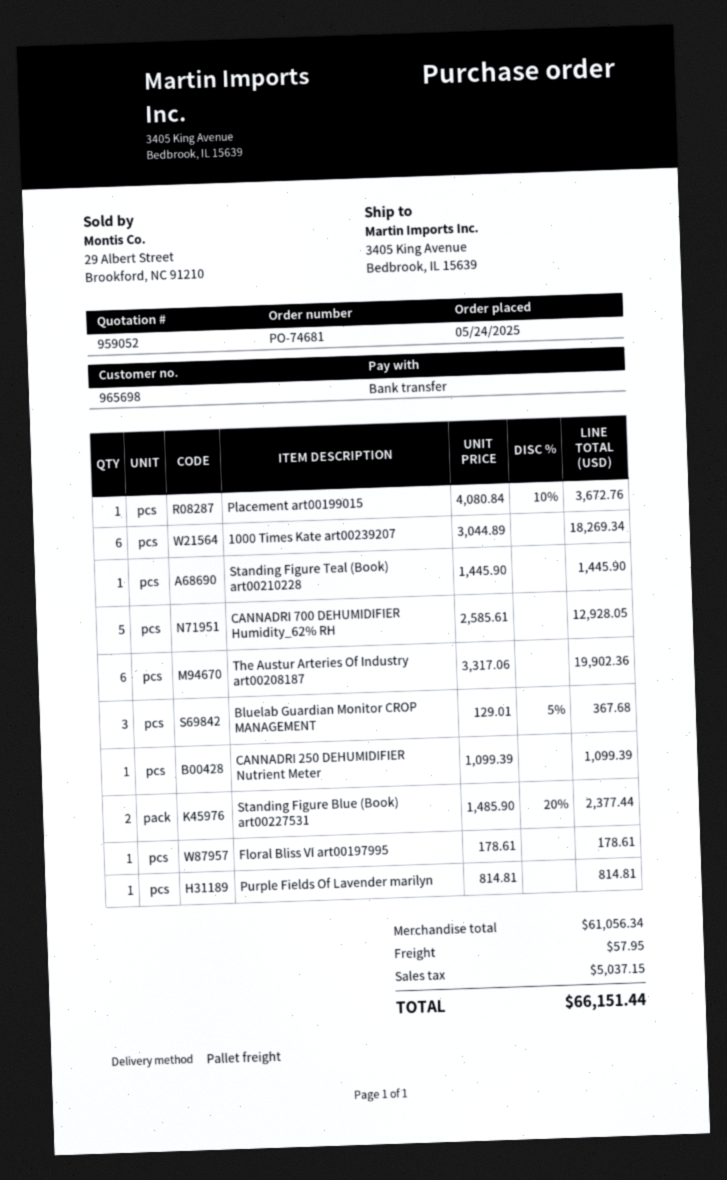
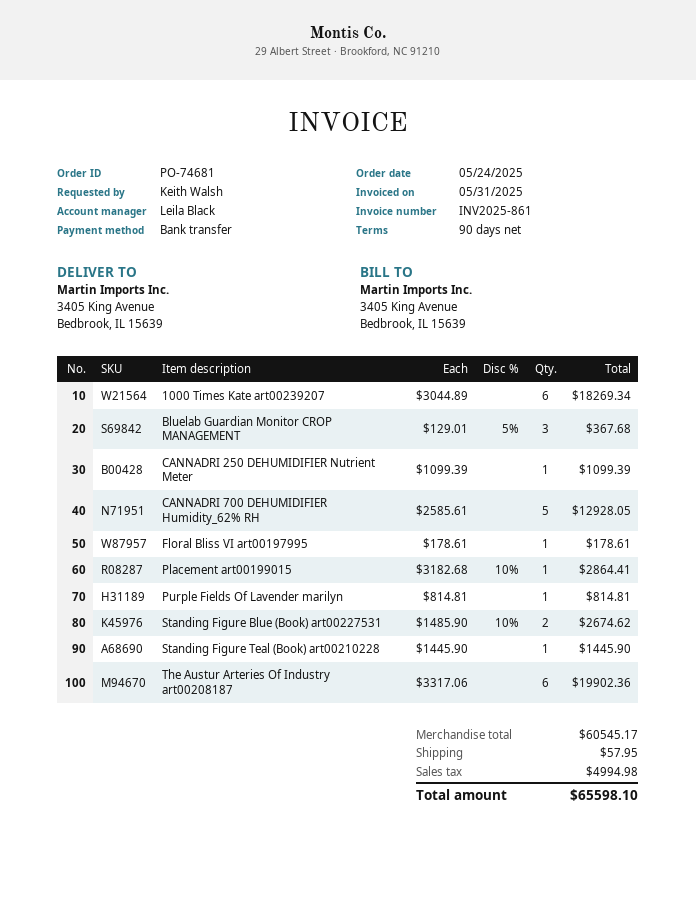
Placement art00199015: 1 x 4080.84 - 10% = 3672.76 -> 1 x 3182.68 - 10% = 2864.41
Standing Figure Blue (Book) art00227531: 2 x 1485.90 - 20% = 2377.44 -> 2 x 1485.90 - 10% = 2674.62
subtotal: 61056.34 -> 60545.17
tax: 5037.15 -> 4994.98
total: 66151.44 -> 65598.10

